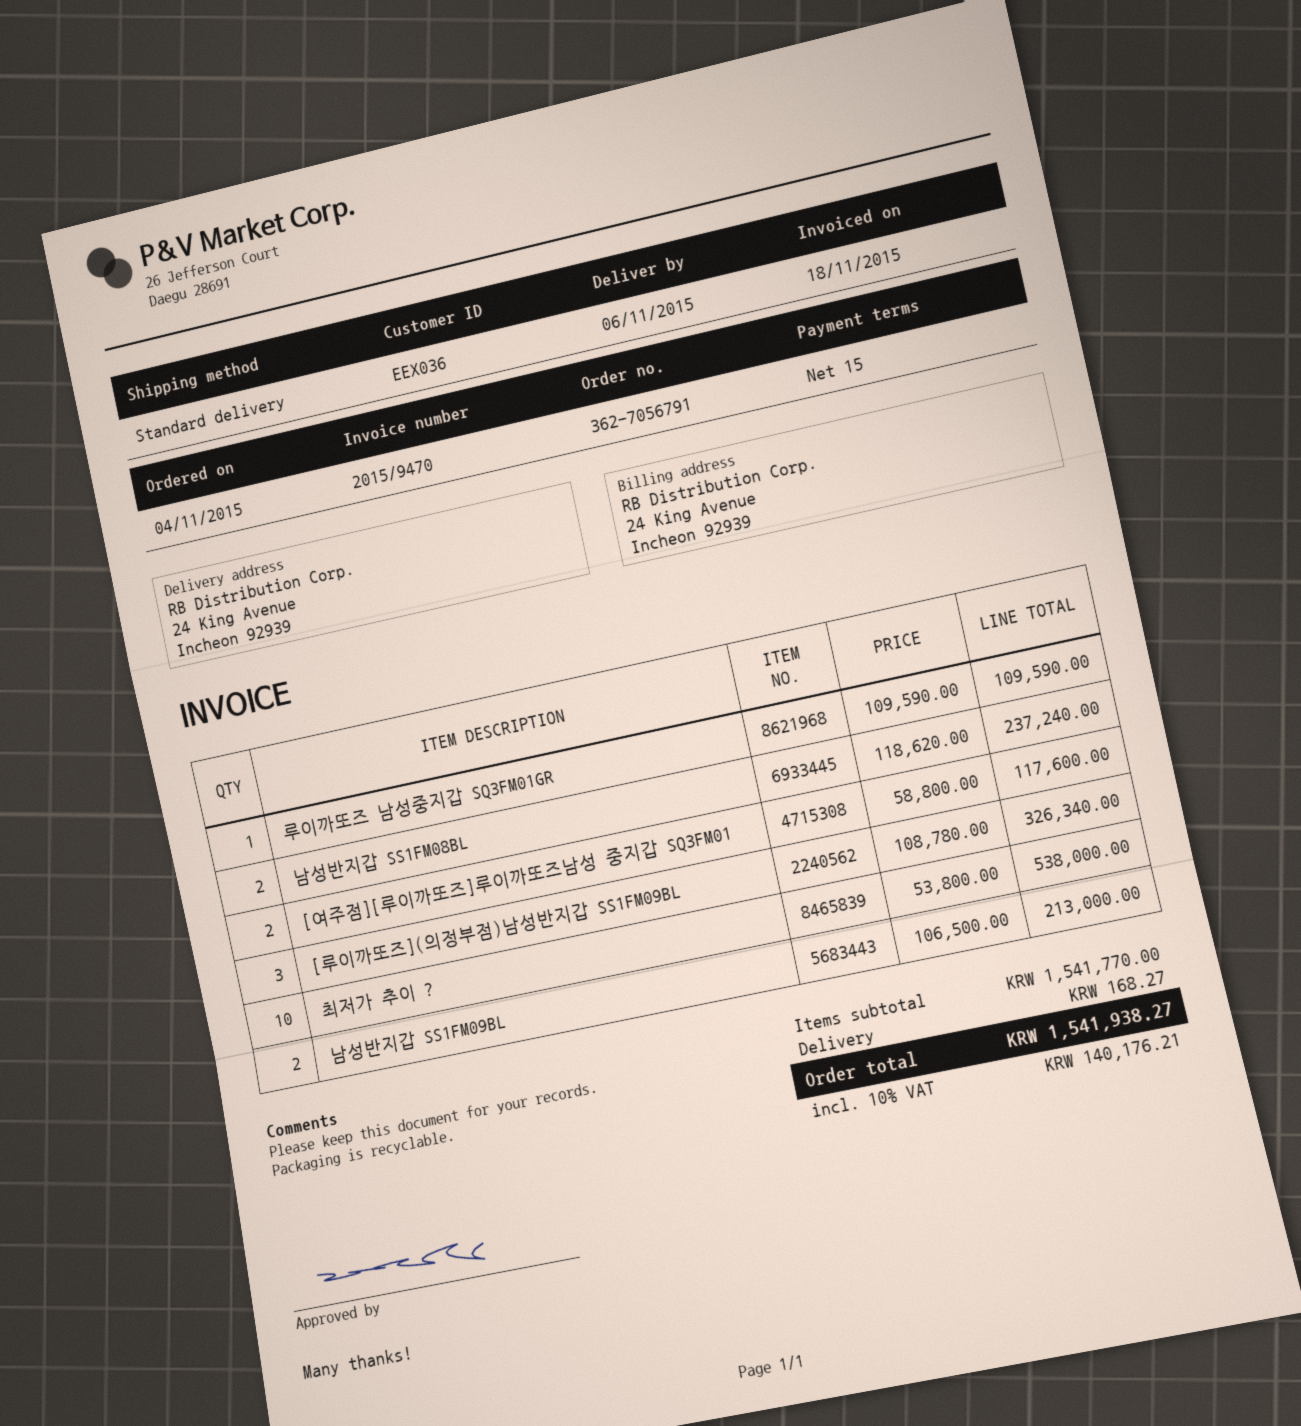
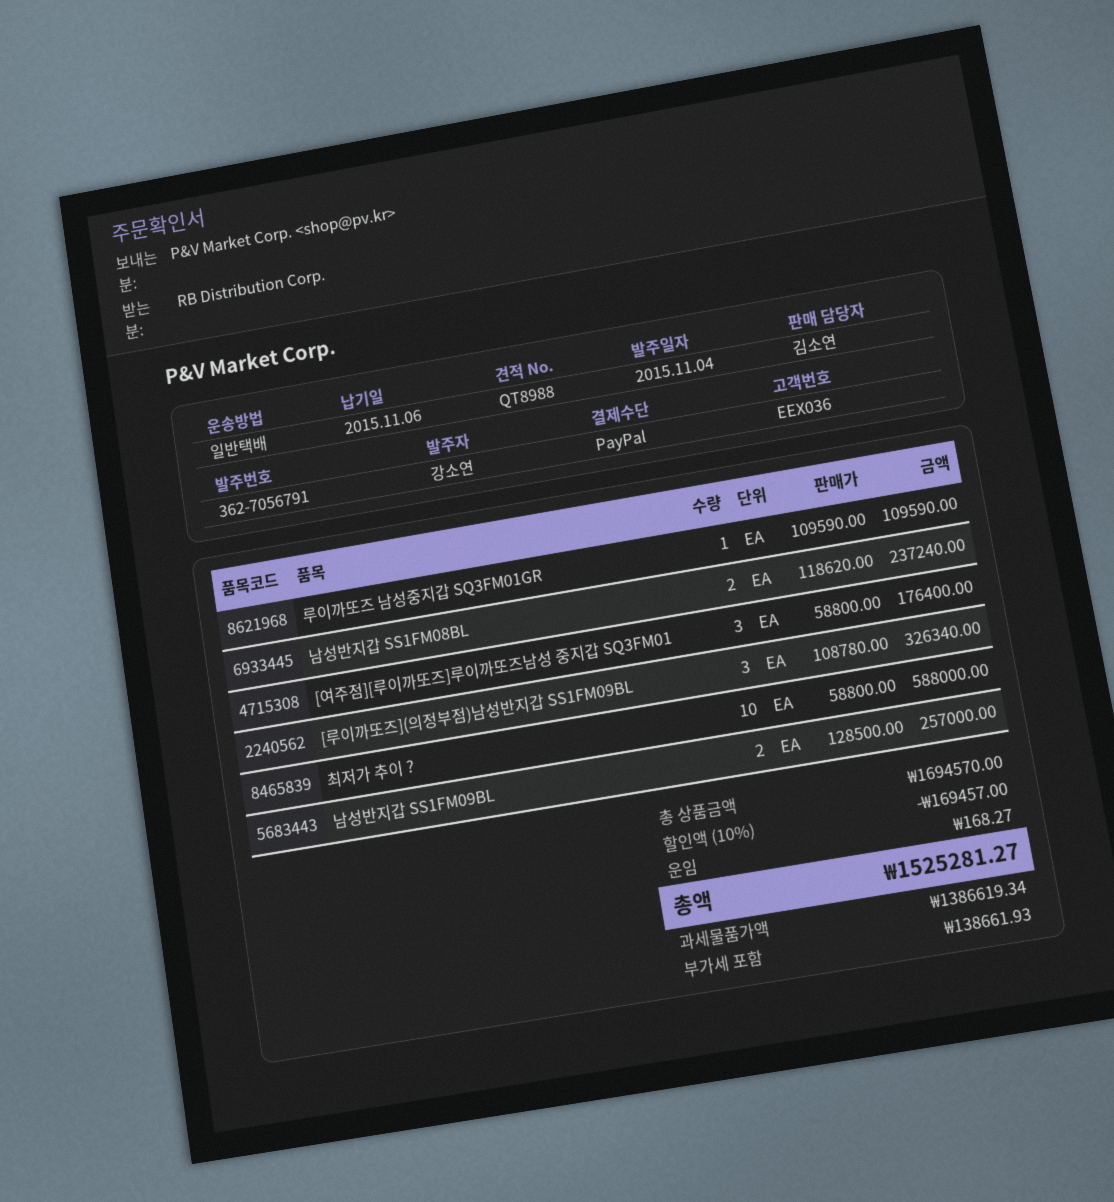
[여주점][루이까또즈]루이까또즈남성 중지갑 SQ3FM01: 2 x 58800.00 = 117600.00 -> 3 x 58800.00 = 176400.00
최저가 추이 ?: 10 x 53800.00 = 538000.00 -> 10 x 58800.00 = 588000.00
남성반지갑 SS1FM09BL: 2 x 106500.00 = 213000.00 -> 2 x 128500.00 = 257000.00
subtotal: 1541770.00 -> 1694570.00
discount: none -> 10% = 169457.00
tax: 140176.21 -> 138661.93
total: 1541938.27 -> 1525281.27

